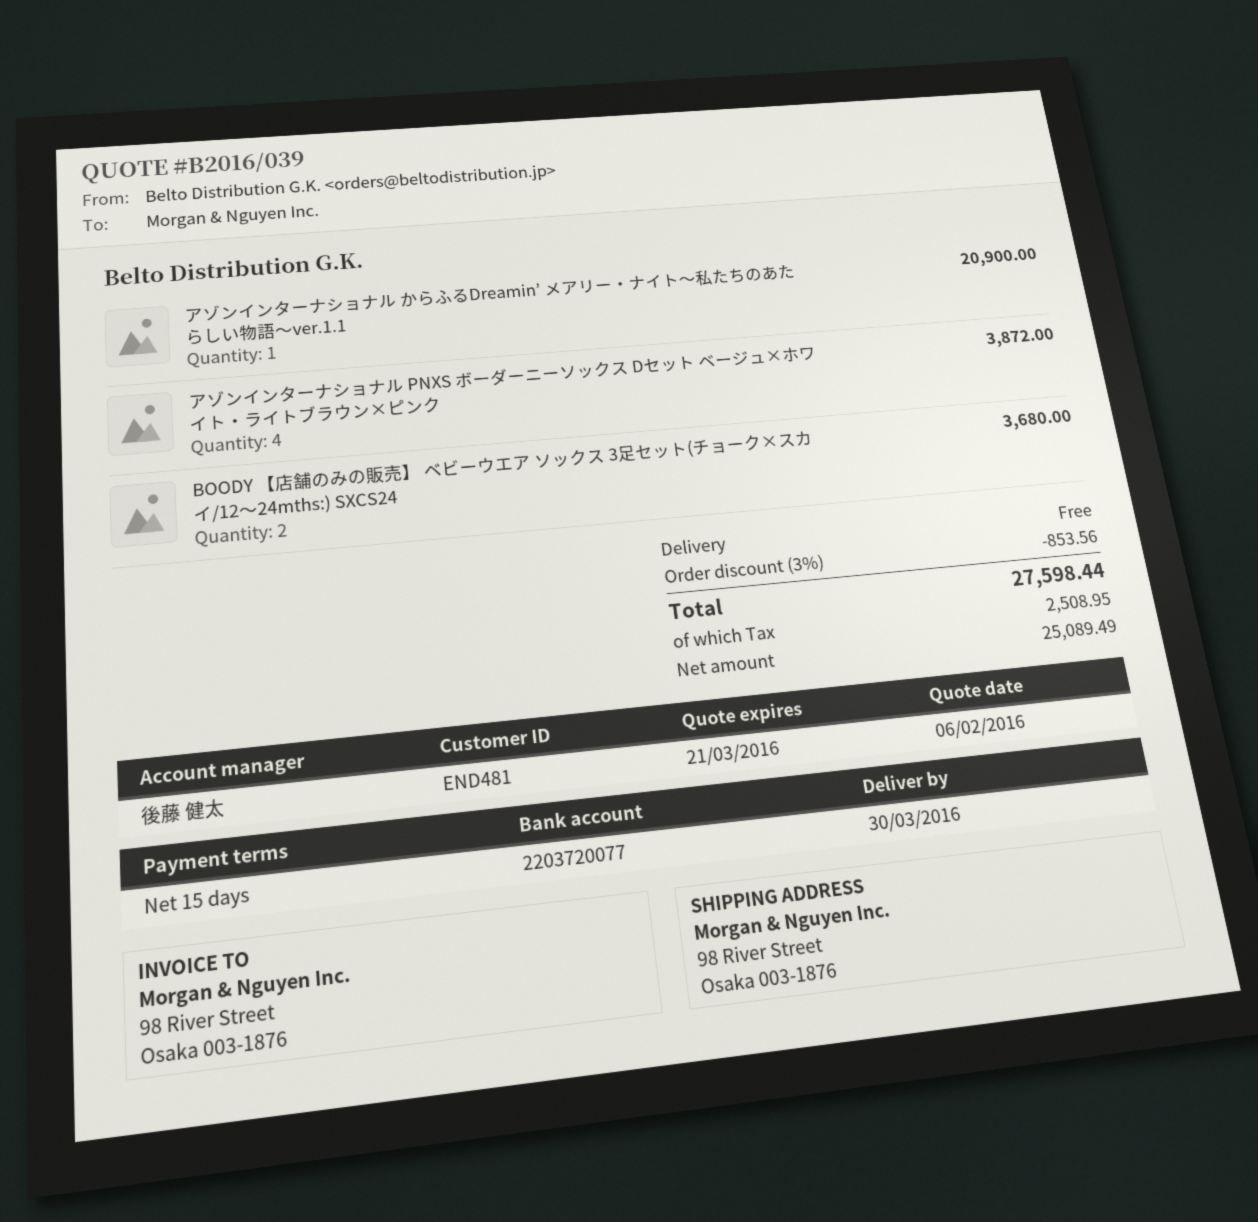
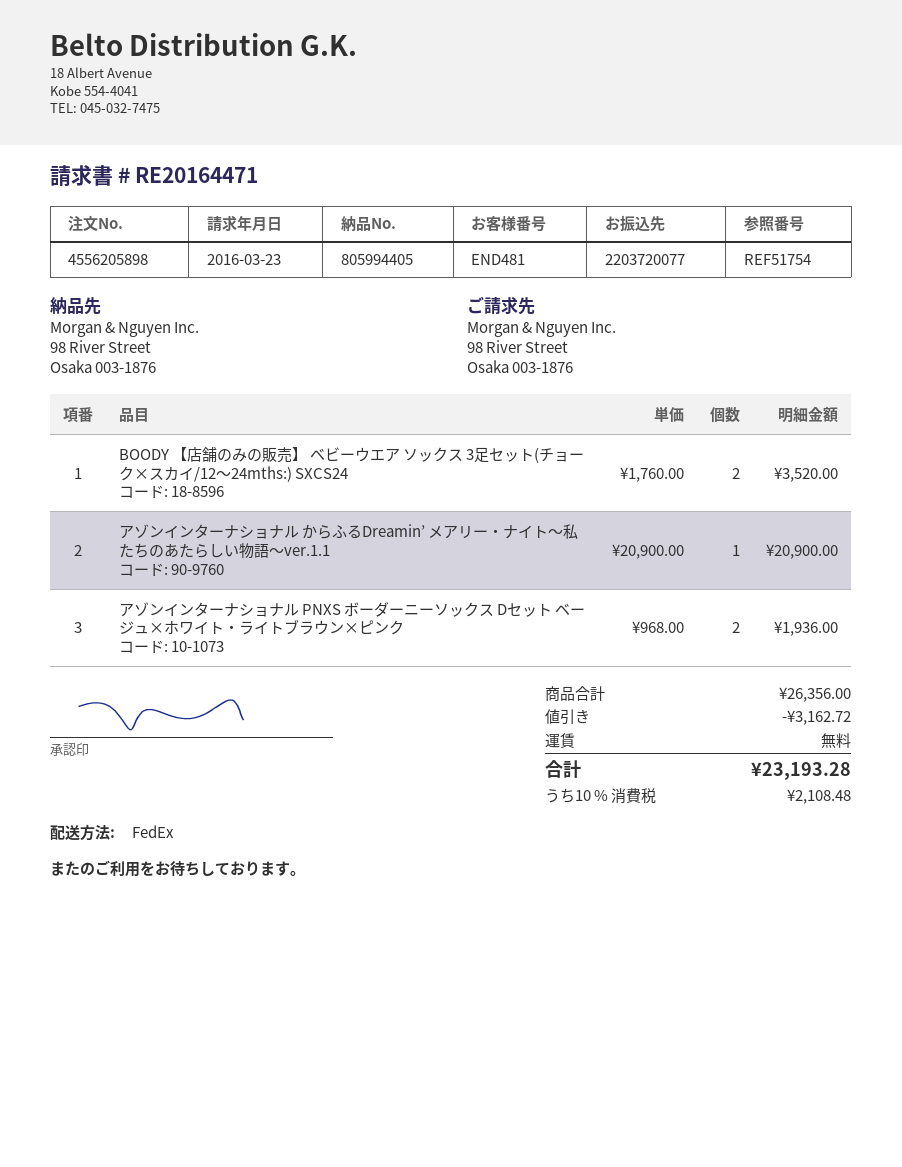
アゾンインターナショナル PNXS ボーダーニーソックス Dセット ベージュ×ホワイト・ライトブラウン×ピンク: 4 for 3872.00 -> 2 for 1936.00
BOODY 【店舗のみの販売】 ベビーウエア ソックス 3足セット(チョーク×スカイ/12〜24mths:) SXCS24: 2 for 3680.00 -> 2 for 3520.00
discount: 853.56 -> 3162.72
tax: 2508.95 -> 2108.48
total: 27598.44 -> 23193.28

